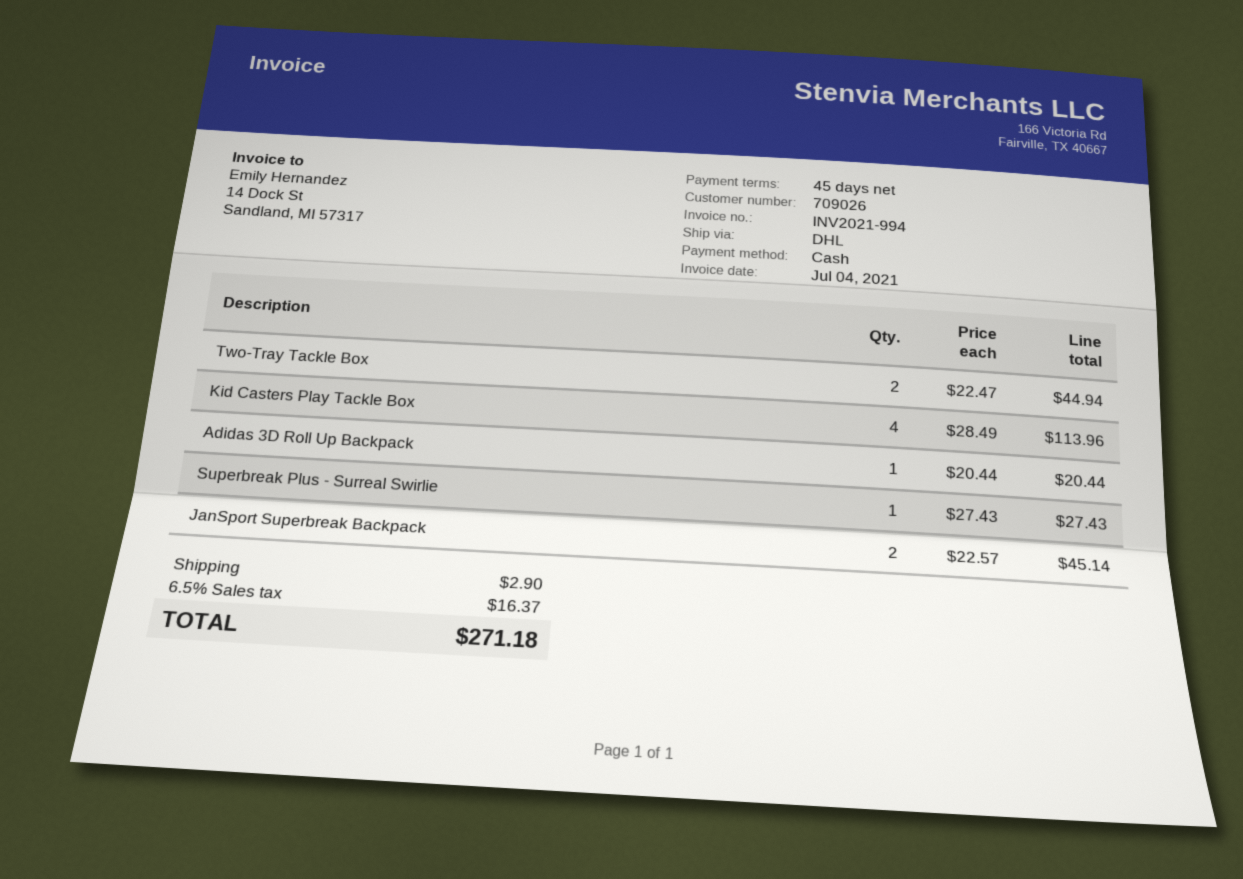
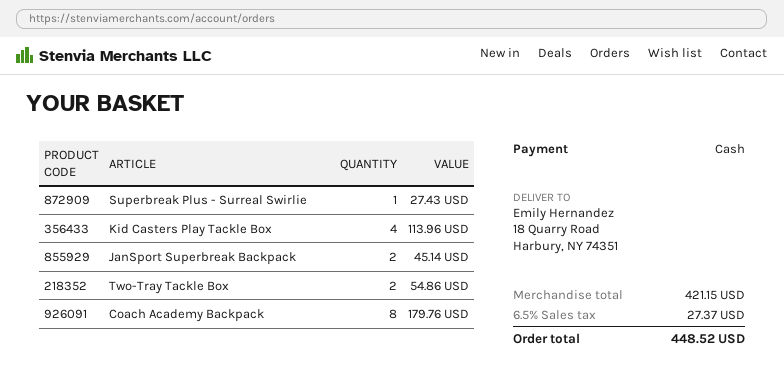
Two-Tray Tackle Box: 2 for 44.94 -> 2 for 54.86
Adidas 3D Roll Up Backpack: 1 for 20.44 -> none
Coach Academy Backpack: none -> 8 for 179.76
shipping: 2.90 -> none
tax: 6.5% = 16.37 -> 6.5% = 27.37
total: 271.18 -> 448.52

